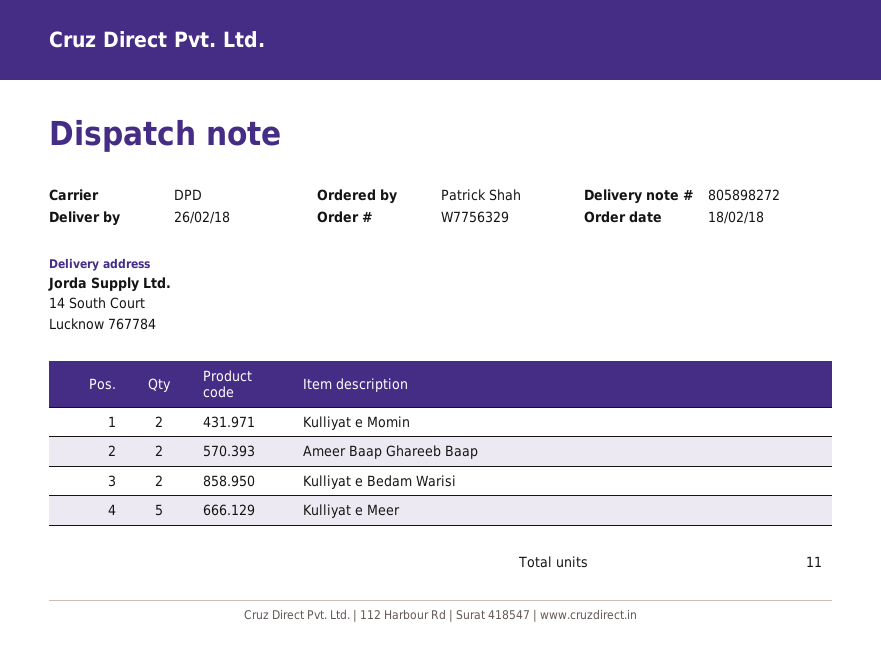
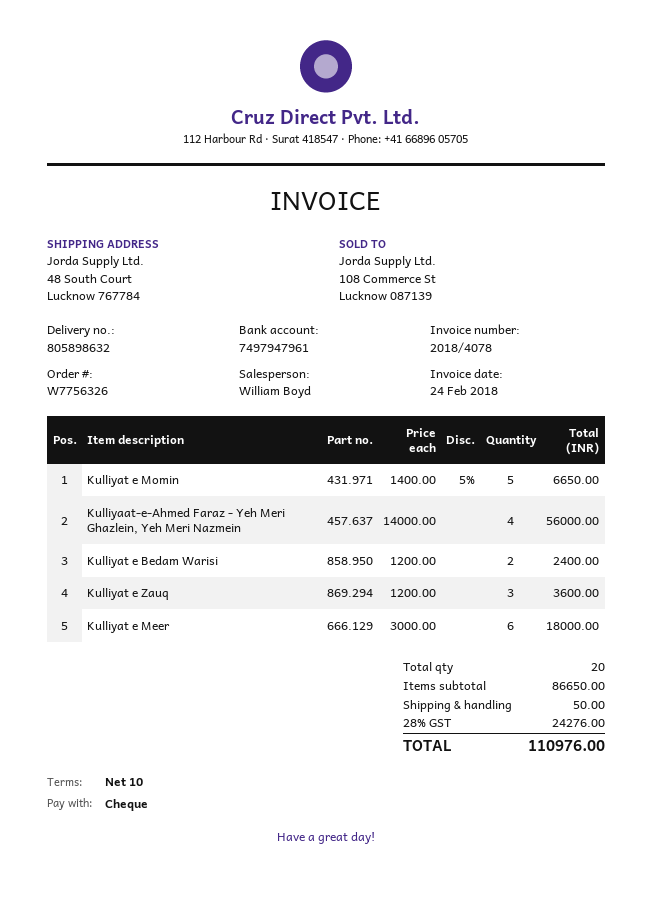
order number: W7756329 -> W7756326
delivery note number: 805898272 -> 805898632
ship to: 14 South Court, Lucknow 767784 -> 48 South Court, Lucknow 767784
Kulliyat e Momin: 2 -> 5
Ameer Baap Ghareeb Baap: 2 -> none
Kulliyat e Meer: 5 -> 6
Kulliyaat-e-Ahmed Faraz - Yeh Meri Ghazlein, Yeh Meri Nazmein: none -> 4
Kulliyat e Zauq: none -> 3
total quantity: 11 -> 20

